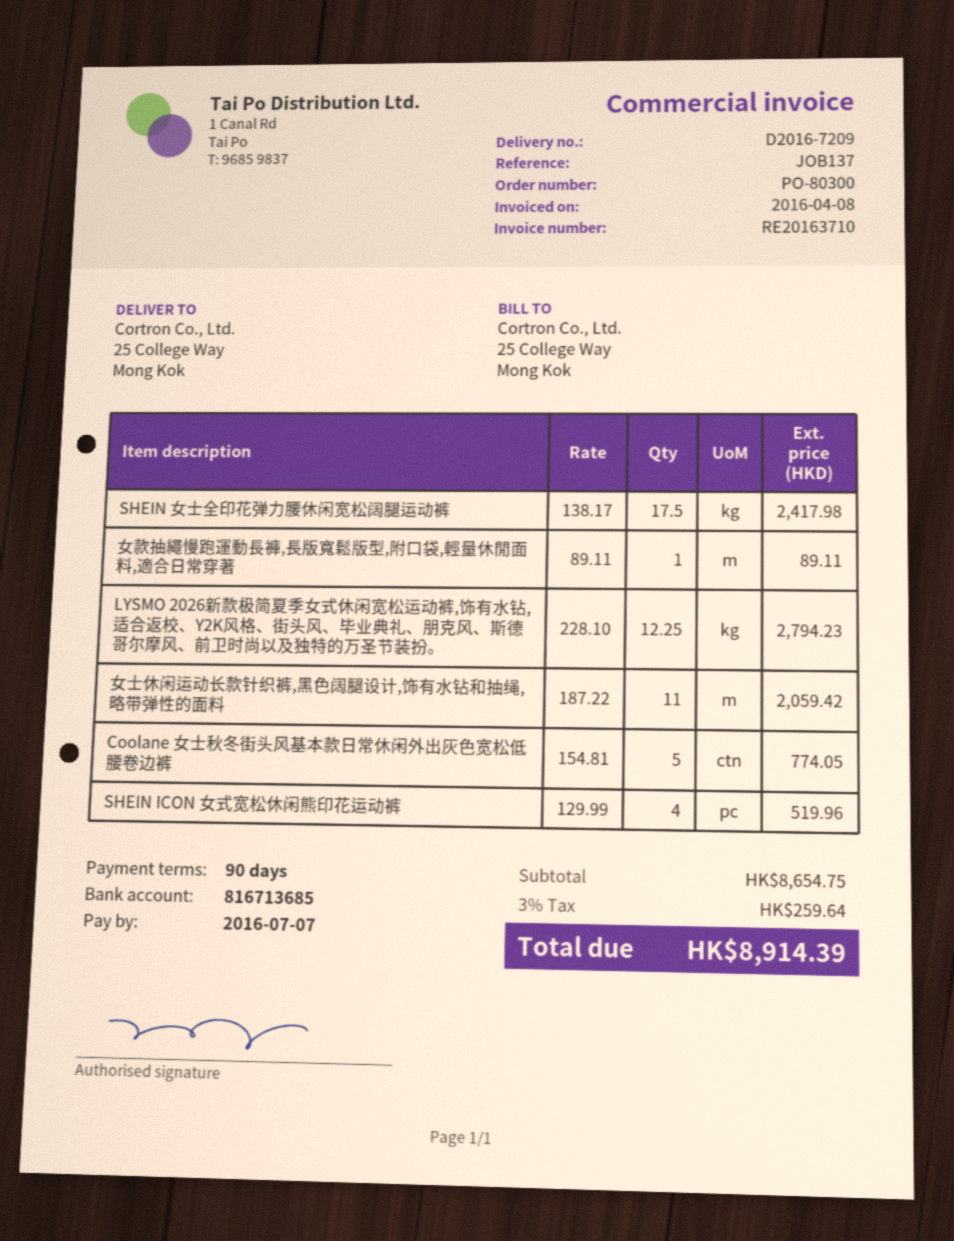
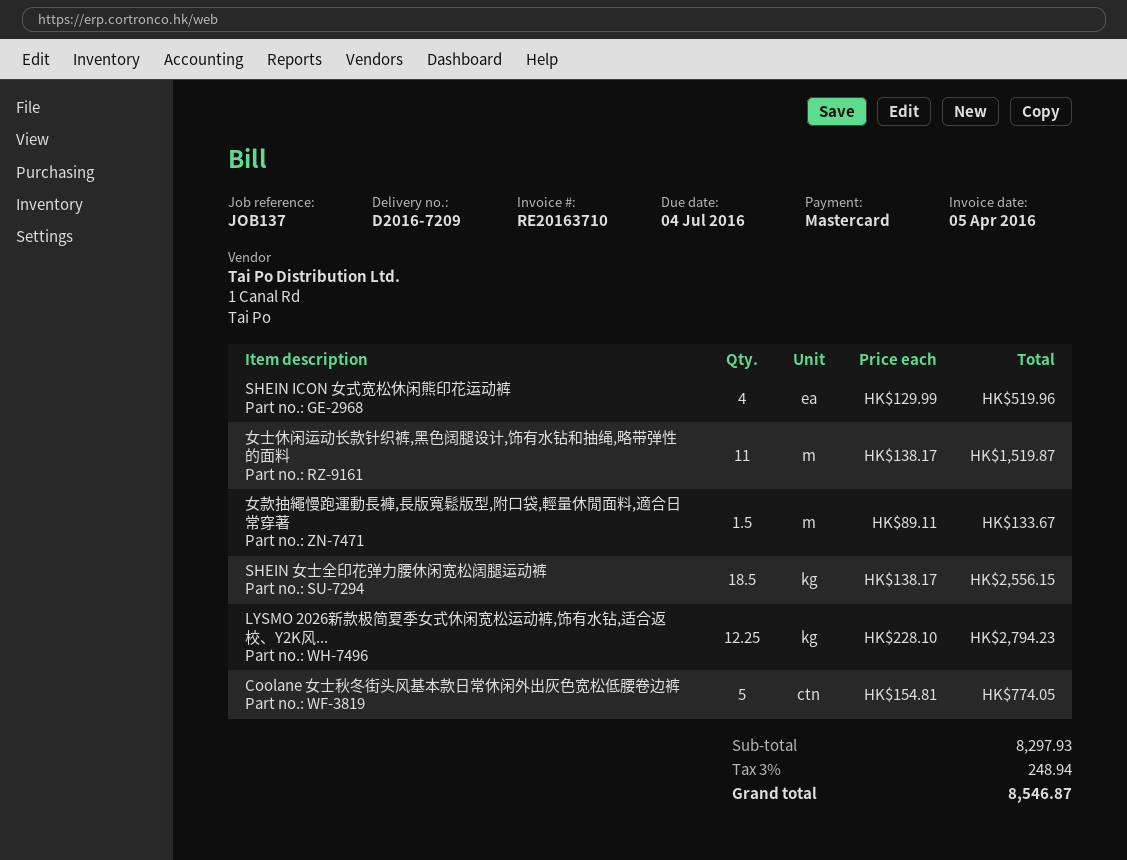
invoice date: 2016-04-08 -> 2016-04-05
due date: 2016-07-07 -> 2016-07-04
SHEIN 女士全印花弹力腰休闲宽松阔腿运动裤: 17.5 x 138.17 = 2417.98 -> 18.5 x 138.17 = 2556.15
女款抽繩慢跑運動長褲,長版寬鬆版型,附口袋,輕量休閒面料,適合日常穿著: 1 x 89.11 = 89.11 -> 1.5 x 89.11 = 133.67
女士休闲运动长款针织裤,黑色阔腿设计,饰有水钻和抽绳,略带弹性的面料: 11 x 187.22 = 2059.42 -> 11 x 138.17 = 1519.87
subtotal: 8654.75 -> 8297.93
tax: 3% = 259.64 -> 3% = 248.94
total: 8914.39 -> 8546.87

